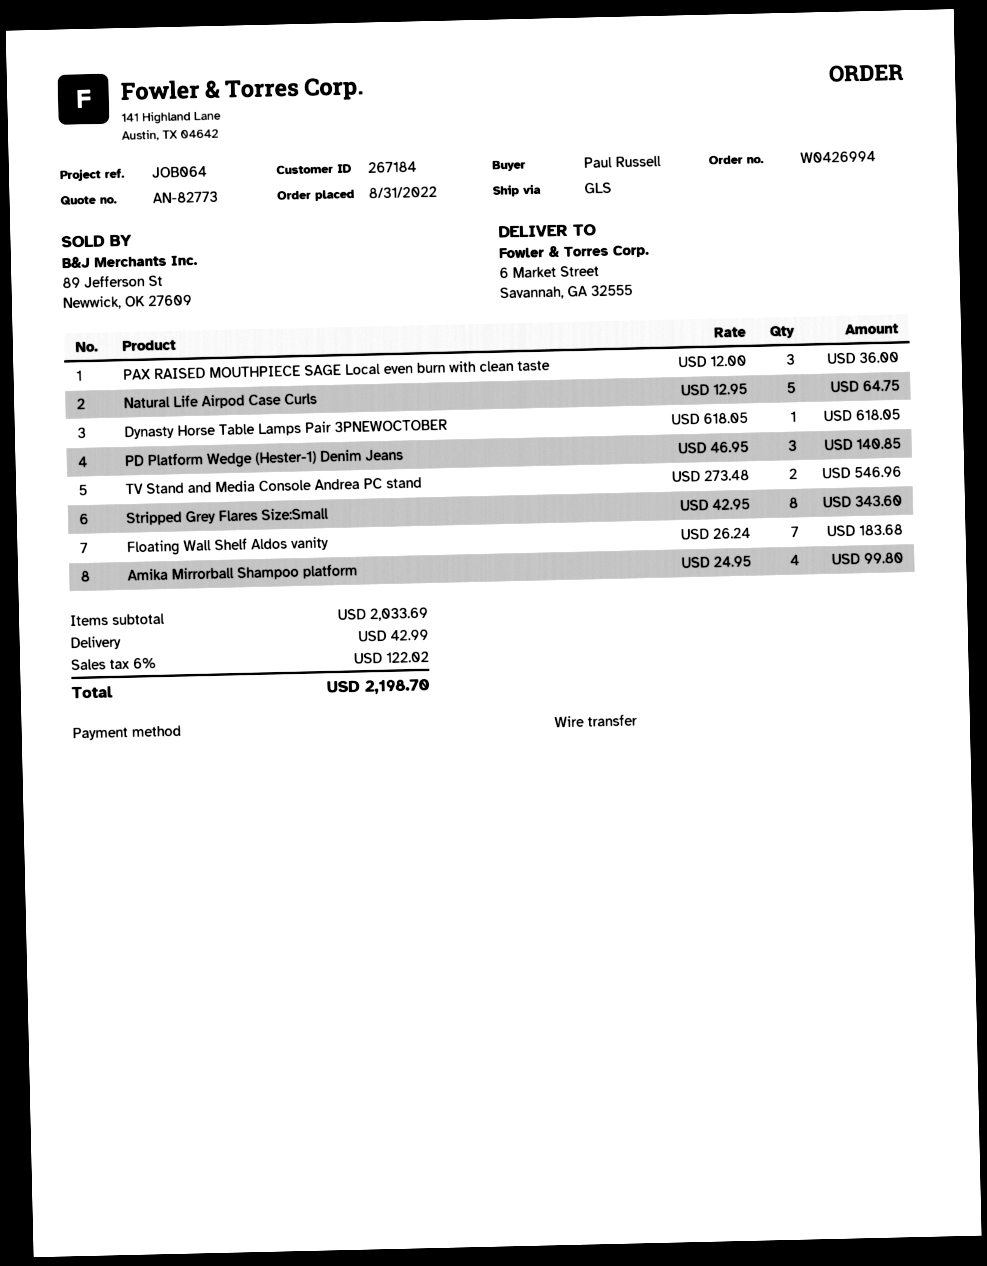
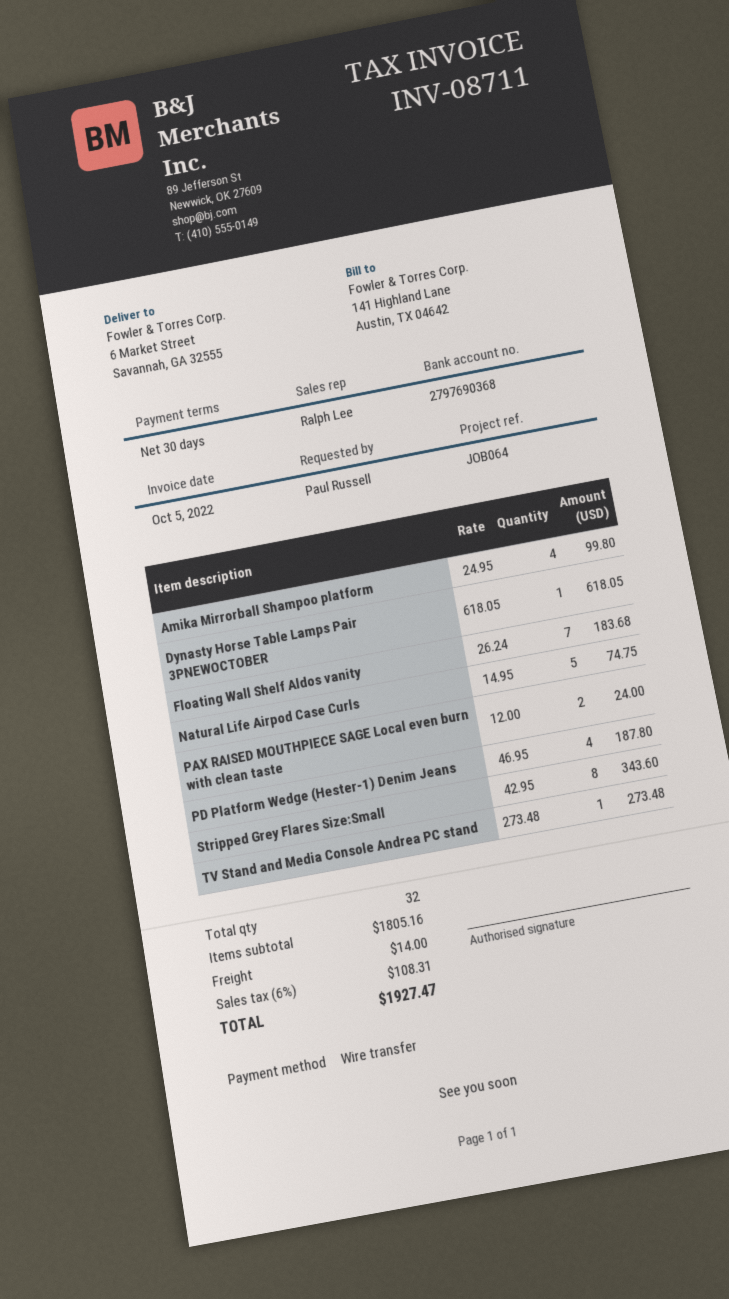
PAX RAISED MOUTHPIECE SAGE Local even burn with clean taste: 3 x 12.00 = 36.00 -> 2 x 12.00 = 24.00
Natural Life Airpod Case Curls: 5 x 12.95 = 64.75 -> 5 x 14.95 = 74.75
PD Platform Wedge (Hester-1) Denim Jeans: 3 x 46.95 = 140.85 -> 4 x 46.95 = 187.80
TV Stand and Media Console Andrea PC stand: 2 x 273.48 = 546.96 -> 1 x 273.48 = 273.48
subtotal: 2033.69 -> 1805.16
shipping: 42.99 -> 14.00
tax: 6% = 122.02 -> 6% = 108.31
total: 2198.70 -> 1927.47

